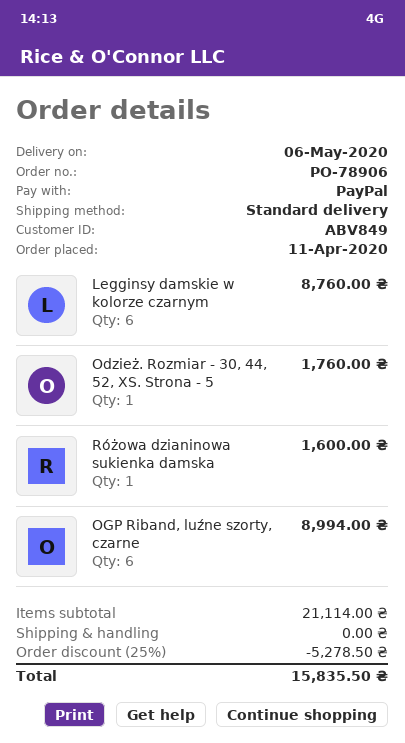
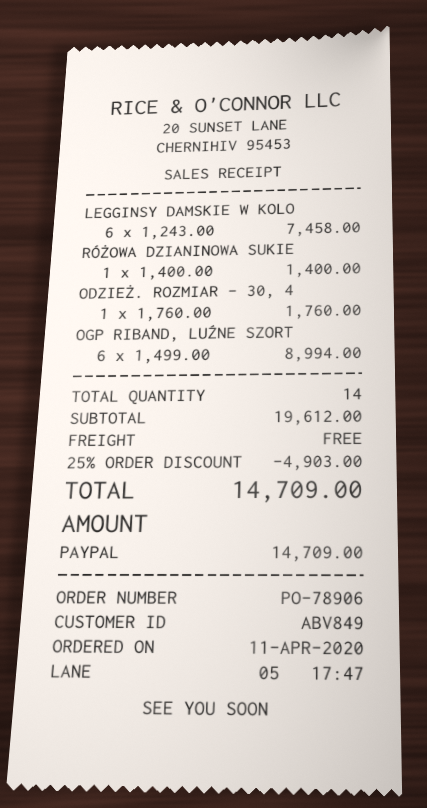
Legginsy damskie w kolorze czarnym: 6 for 8760.00 -> 6 for 7458.00
Różowa dzianinowa sukienka damska: 1 for 1600.00 -> 1 for 1400.00
subtotal: 21114.00 -> 19612.00
discount: 25% = 5278.50 -> 25% = 4903.00
total: 15835.50 -> 14709.00

